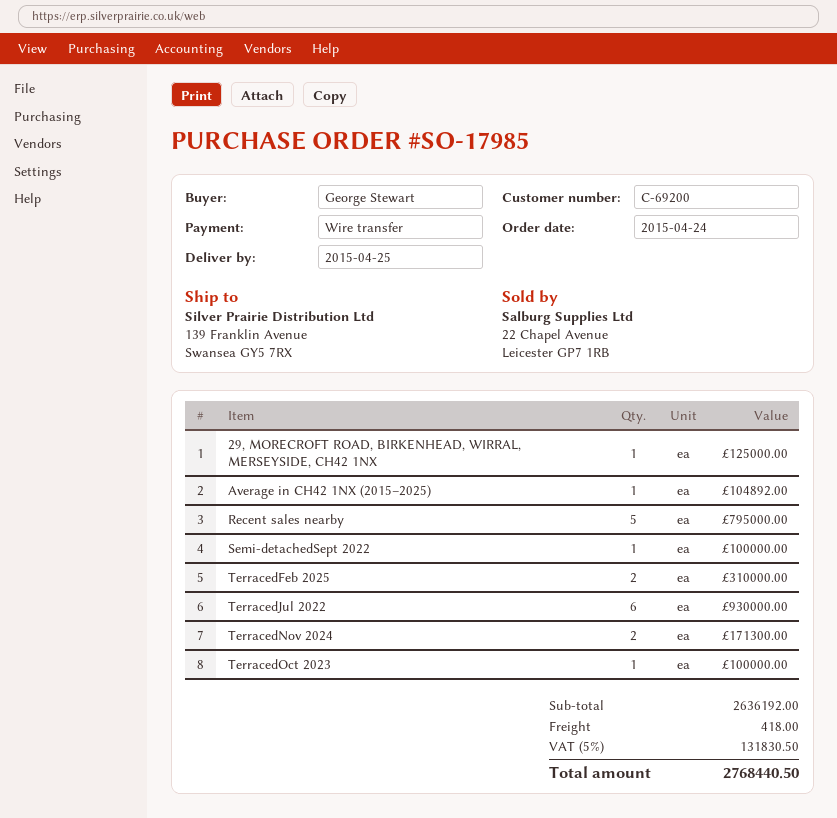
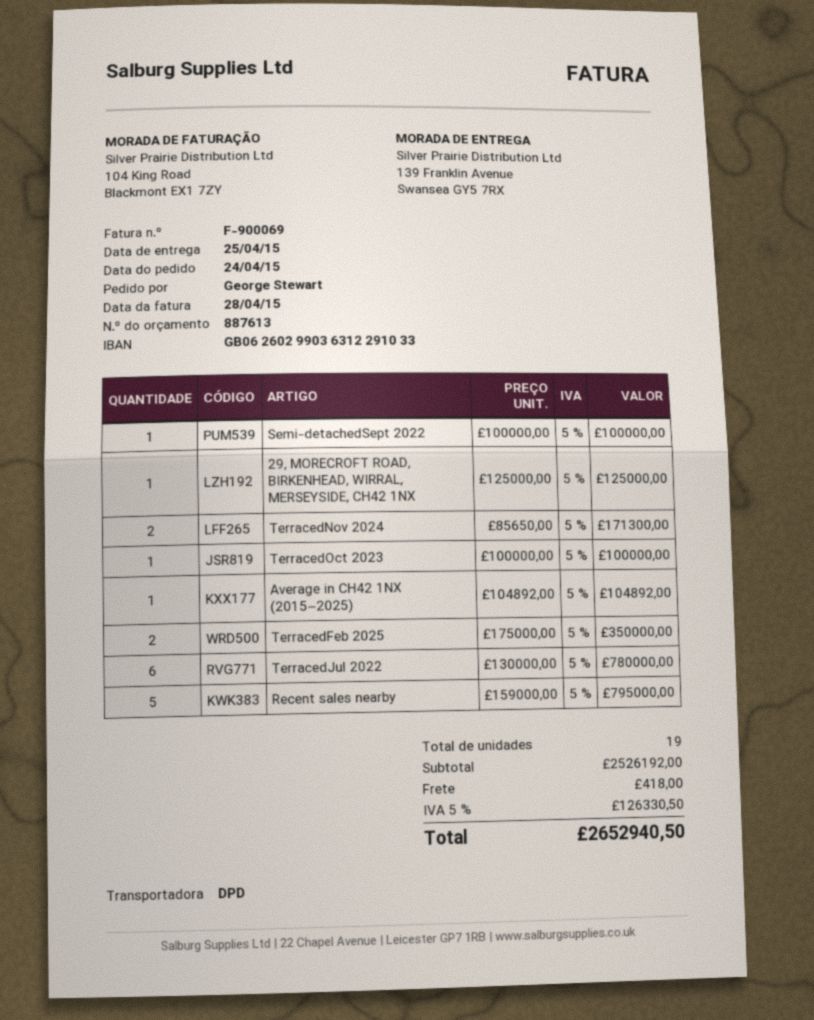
TerracedFeb 2025: 2 for 310000.00 -> 2 for 350000.00
TerracedJul 2022: 6 for 930000.00 -> 6 for 780000.00
subtotal: 2636192.00 -> 2526192.00
tax: 5% = 131830.50 -> 5% = 126330.50
total: 2768440.50 -> 2652940.50

